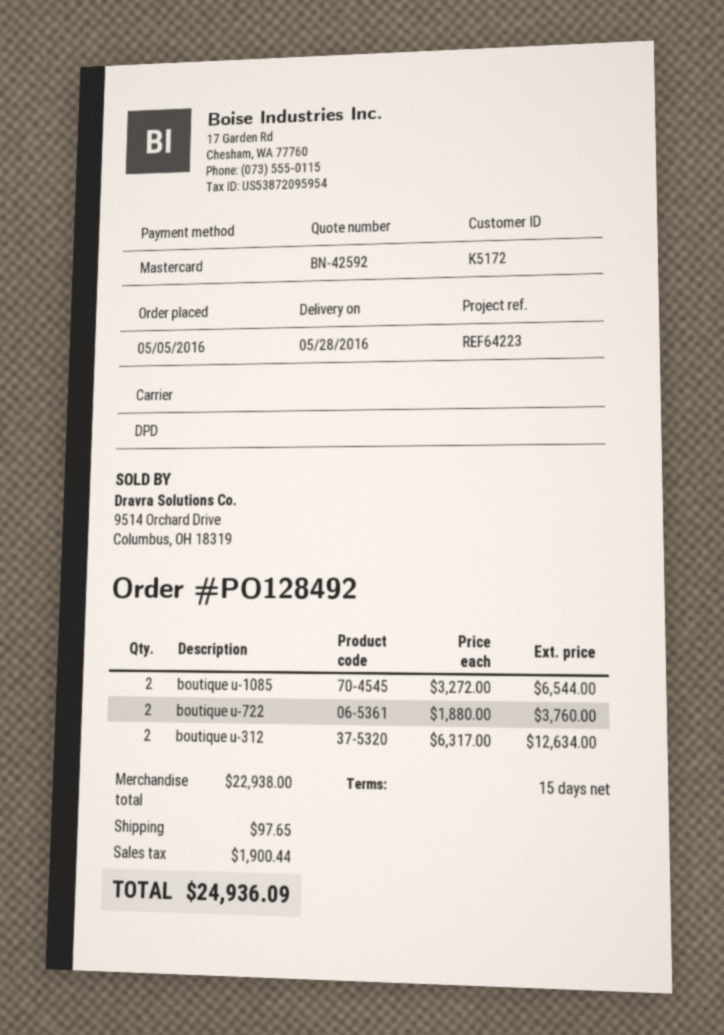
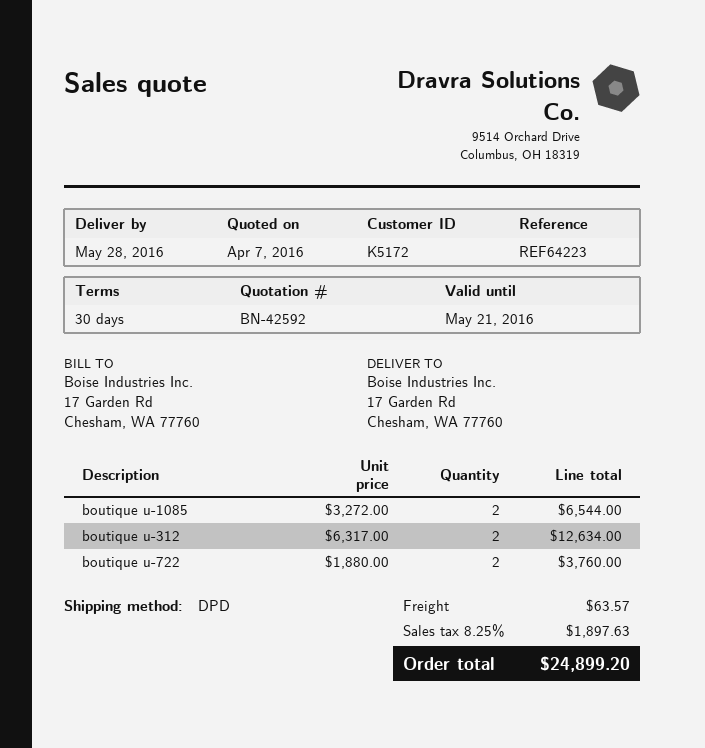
payment terms: 15 days -> 30 days
shipping: 97.65 -> 63.57
tax: 1900.44 -> 1897.63
total: 24936.09 -> 24899.20

